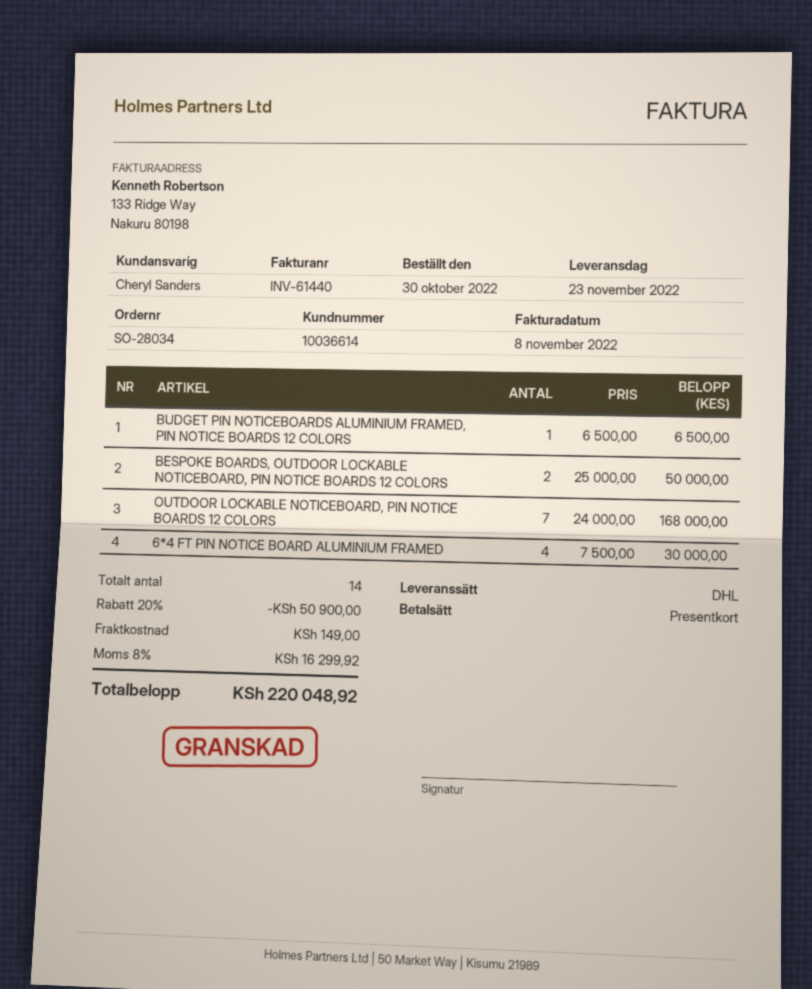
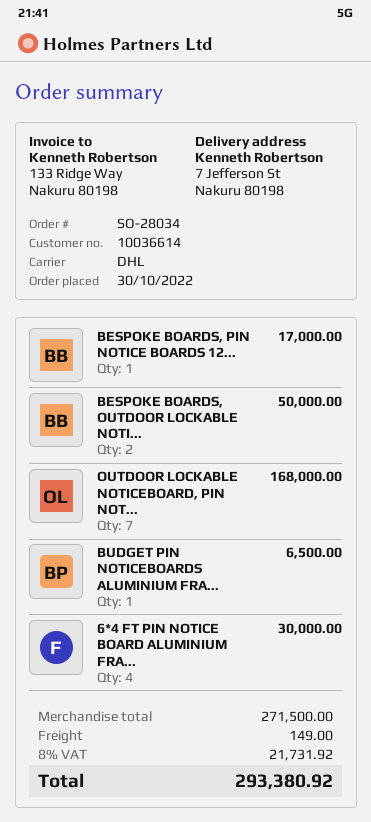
BESPOKE BOARDS, PIN NOTICE BOARDS 12...: none -> 1 for 17000.00
discount: 20% = 50900.00 -> none
tax: 8% = 16299.92 -> 8% = 21731.92
total: 220048.92 -> 293380.92

